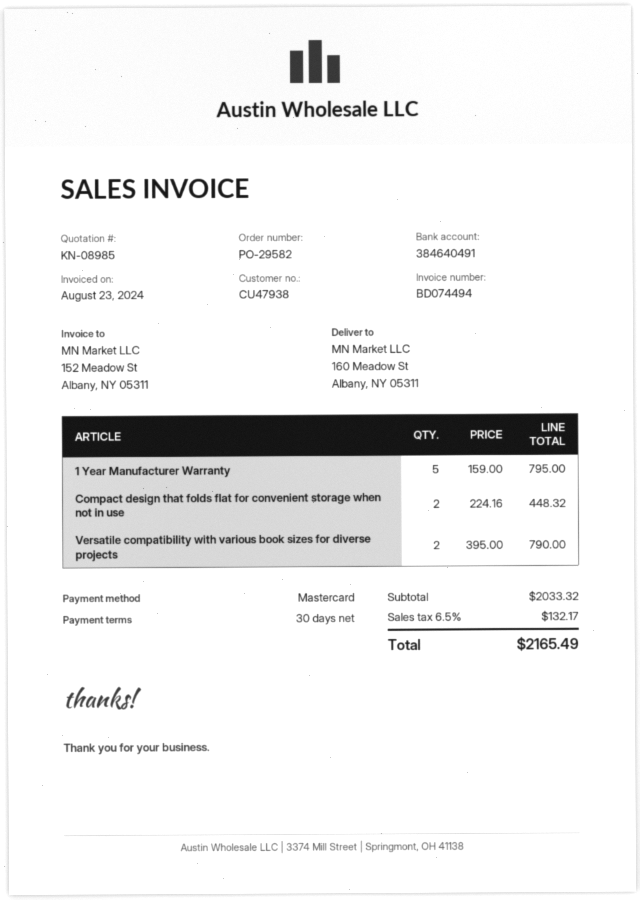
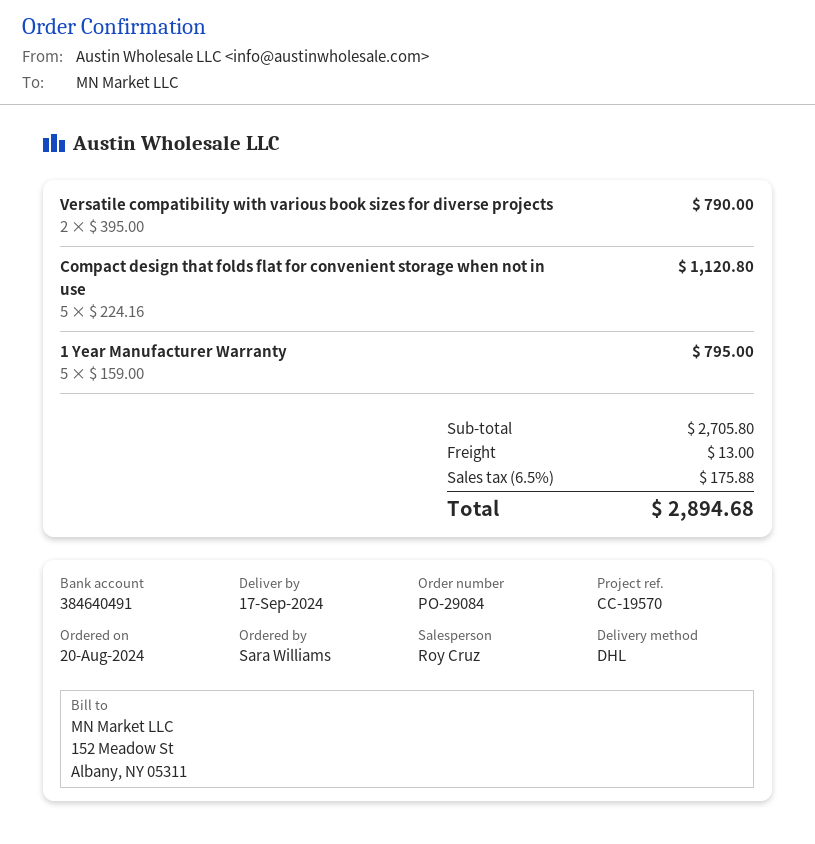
order number: PO-29582 -> PO-29084
Compact design that folds flat for convenient storage when not in use: 2 x 224.16 = 448.32 -> 5 x 224.16 = 1120.80
subtotal: 2033.32 -> 2705.80
shipping: none -> 13.00
tax: 6.5% = 132.17 -> 6.5% = 175.88
total: 2165.49 -> 2894.68

